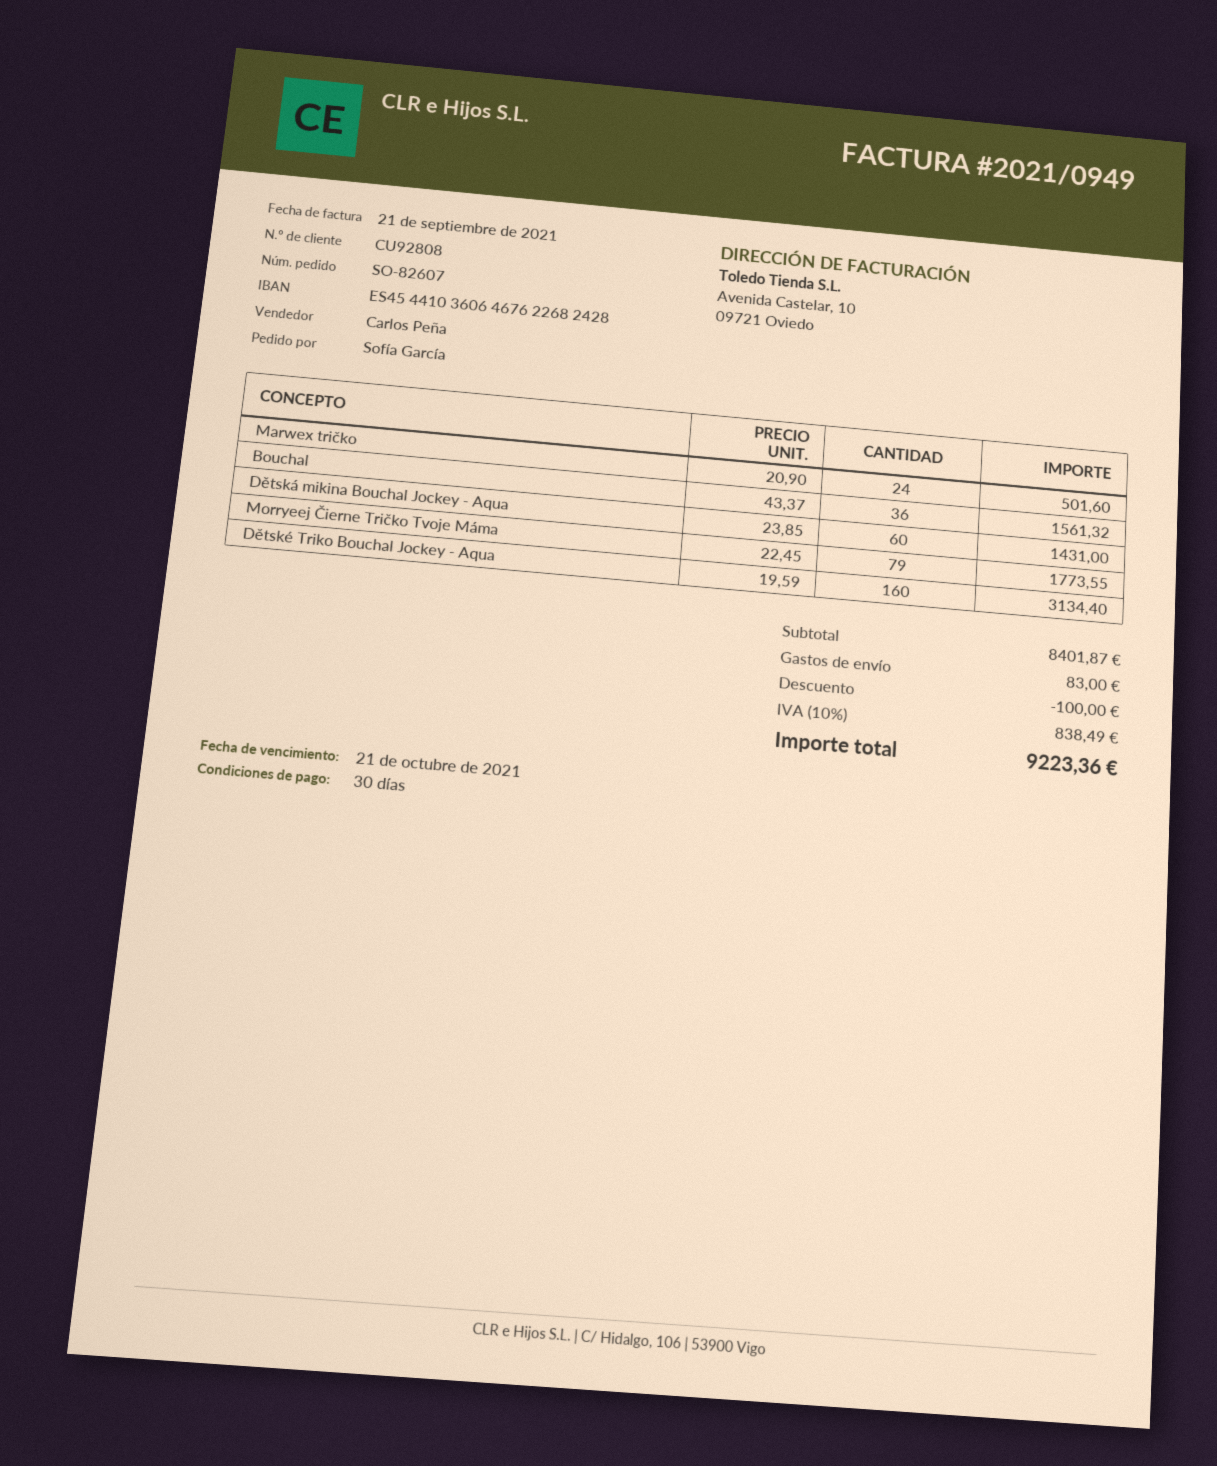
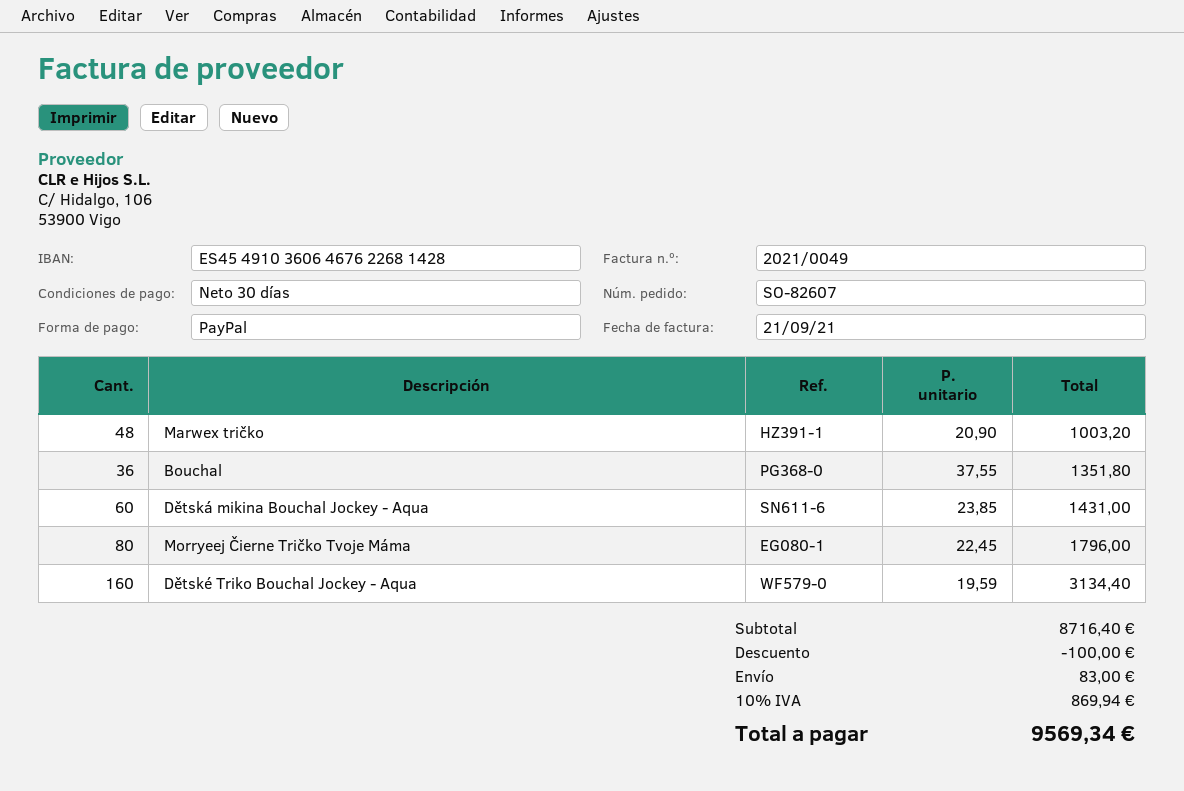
invoice number: 2021/0949 -> 2021/0049
bank account: ES4544103606467622682428 -> ES4549103606467622681428
Marwex tričko: 24 x 20.90 = 501.60 -> 48 x 20.90 = 1003.20
Bouchal: 36 x 43.37 = 1561.32 -> 36 x 37.55 = 1351.80
Morryeej Čierne Tričko Tvoje Máma: 79 x 22.45 = 1773.55 -> 80 x 22.45 = 1796.00
subtotal: 8401.87 -> 8716.40
tax: 10% = 838.49 -> 10% = 869.94
total: 9223.36 -> 9569.34

